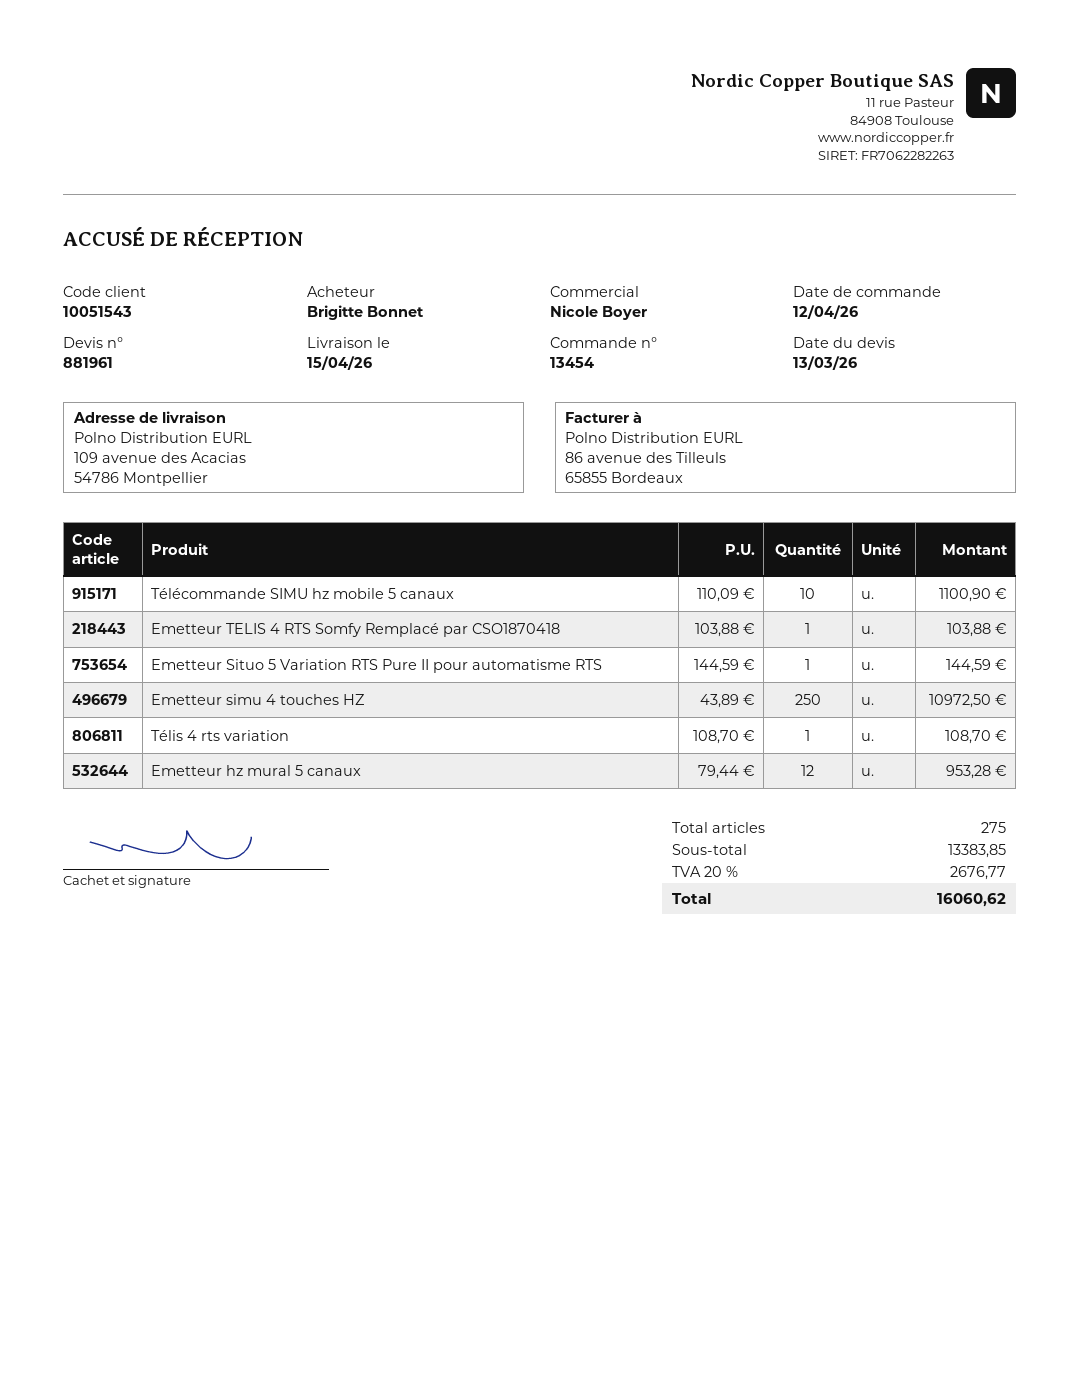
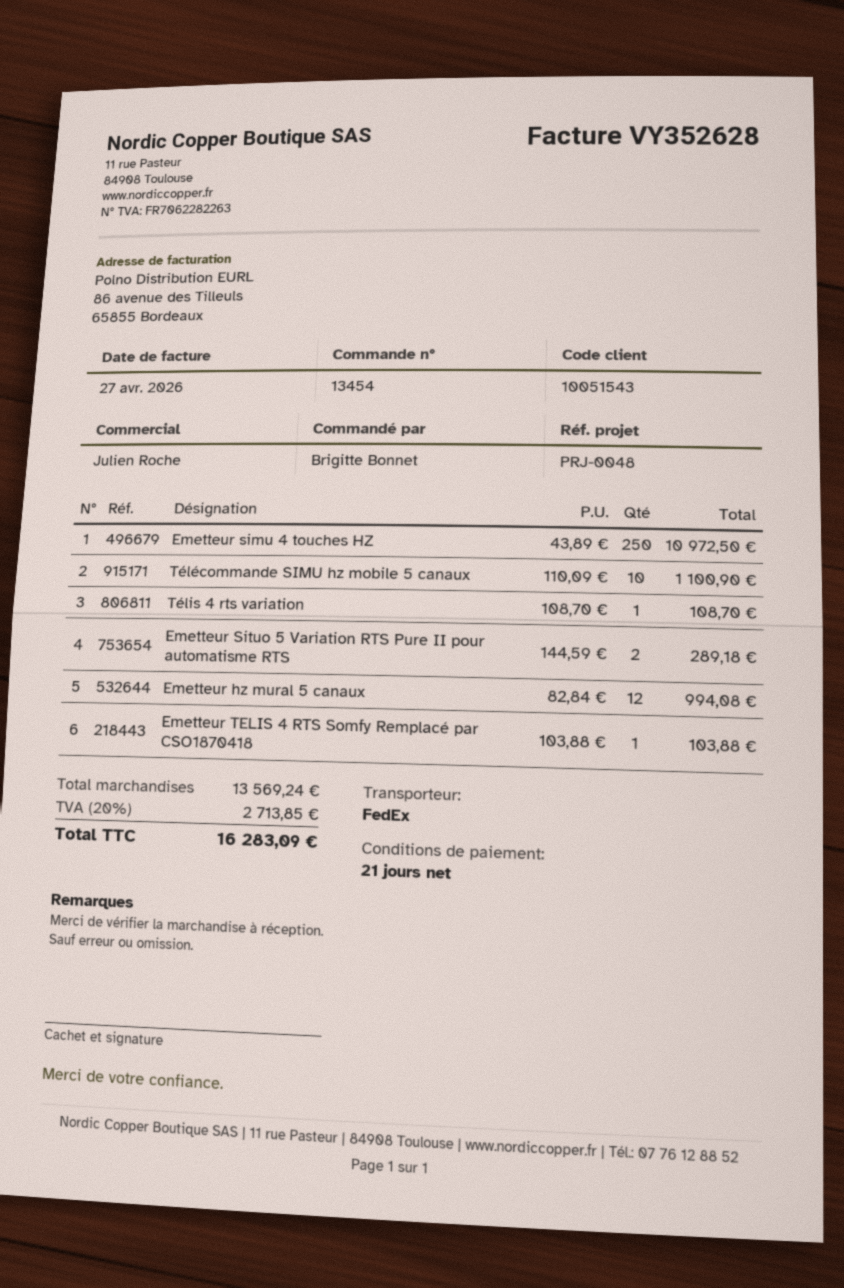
sales rep: Nicole Boyer -> Julien Roche
Emetteur Situo 5 Variation RTS Pure II pour automatisme RTS: 1 x 144.59 = 144.59 -> 2 x 144.59 = 289.18
Emetteur hz mural 5 canaux: 12 x 79.44 = 953.28 -> 12 x 82.84 = 994.08
subtotal: 13383.85 -> 13569.24
tax: 20% = 2676.77 -> 20% = 2713.85
total: 16060.62 -> 16283.09

